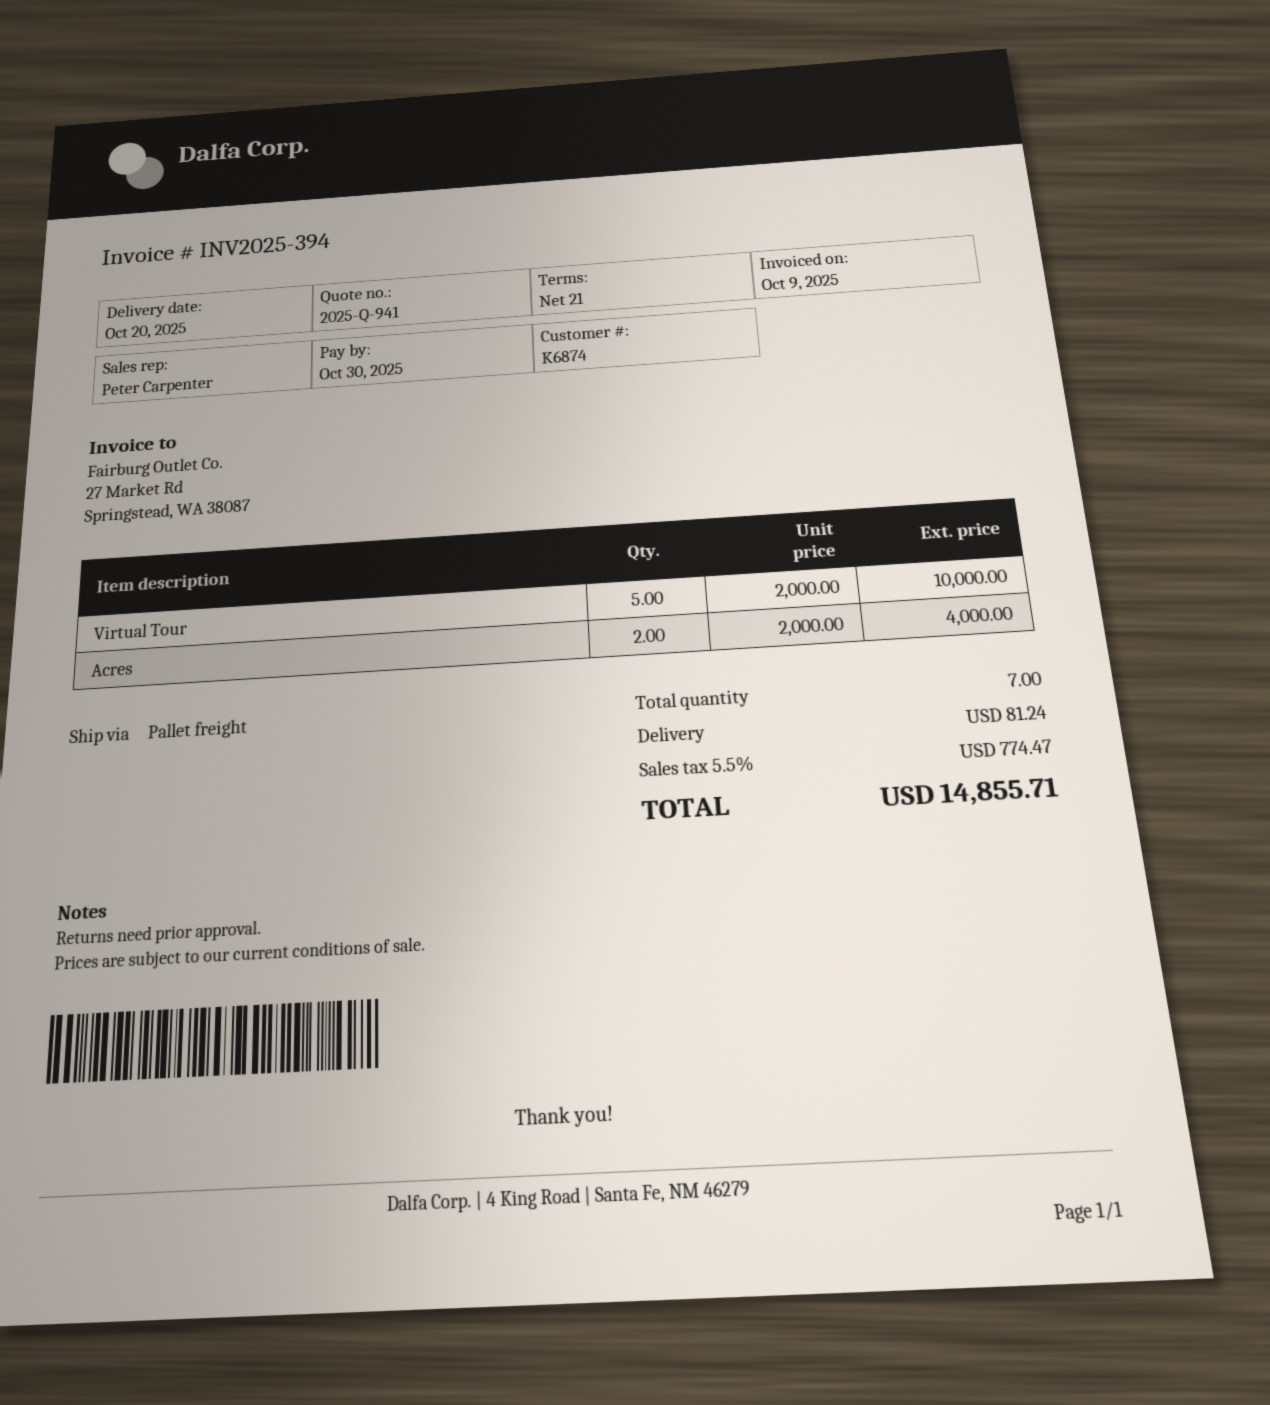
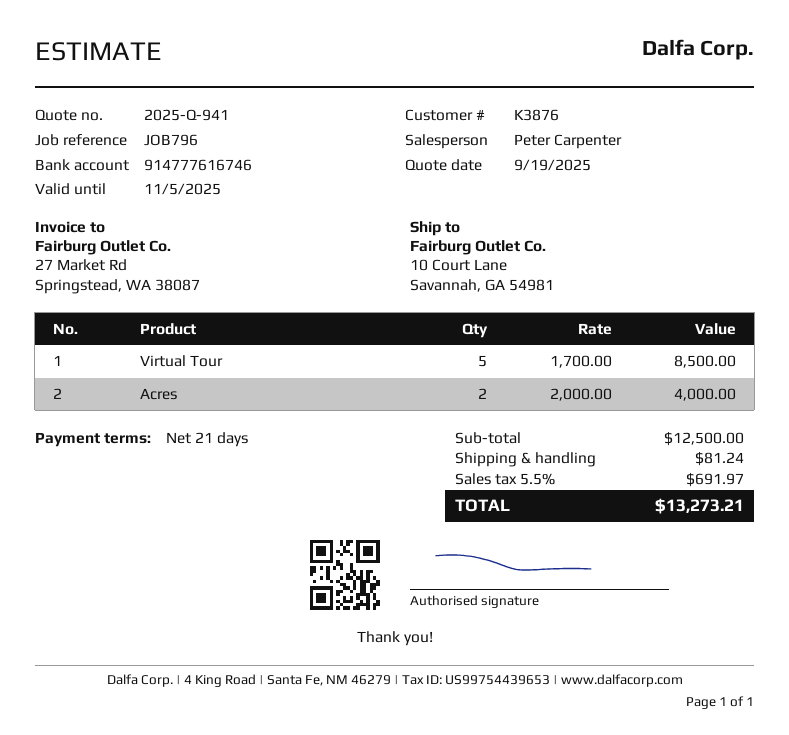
customer number: K6874 -> K3876
Virtual Tour: 5 x 2000.00 = 10000.00 -> 5 x 1700.00 = 8500.00
tax: 5.5% = 774.47 -> 5.5% = 691.97
total: 14855.71 -> 13273.21

